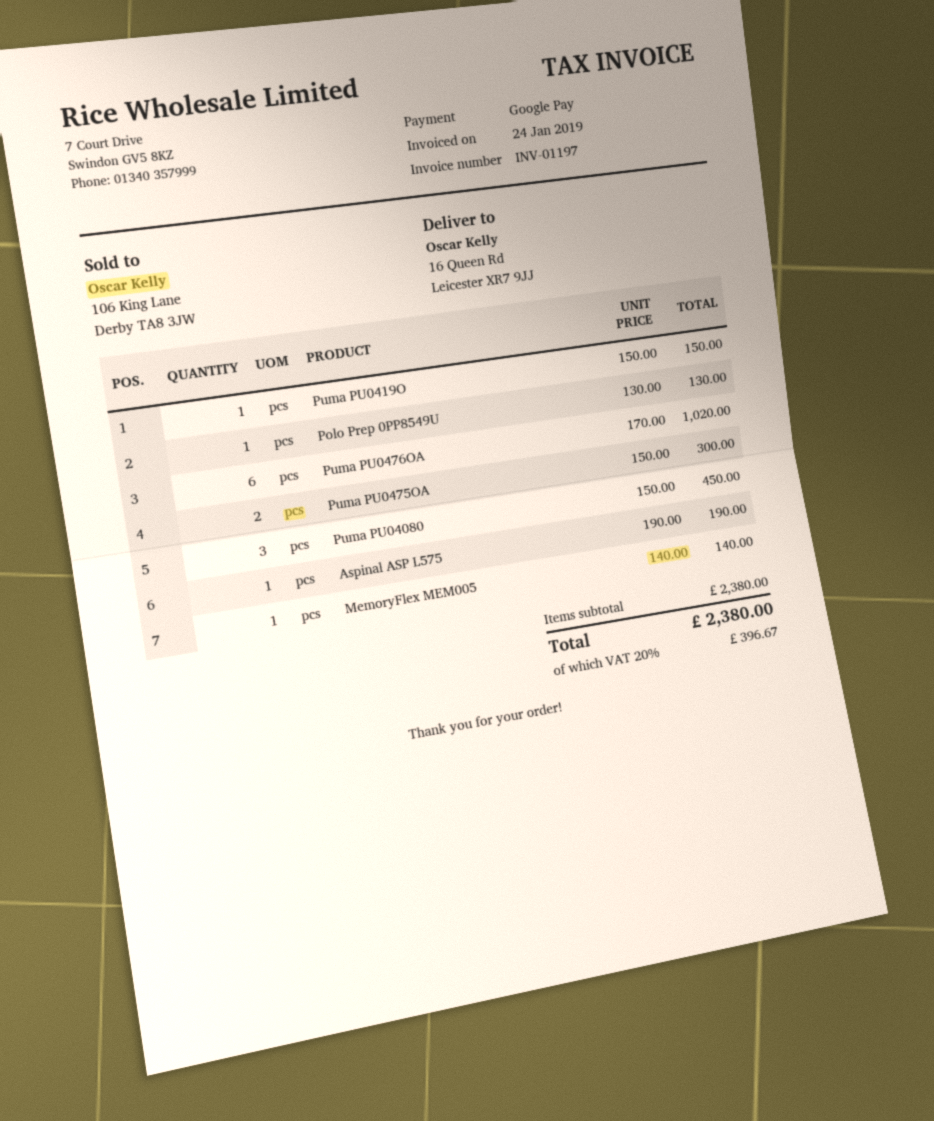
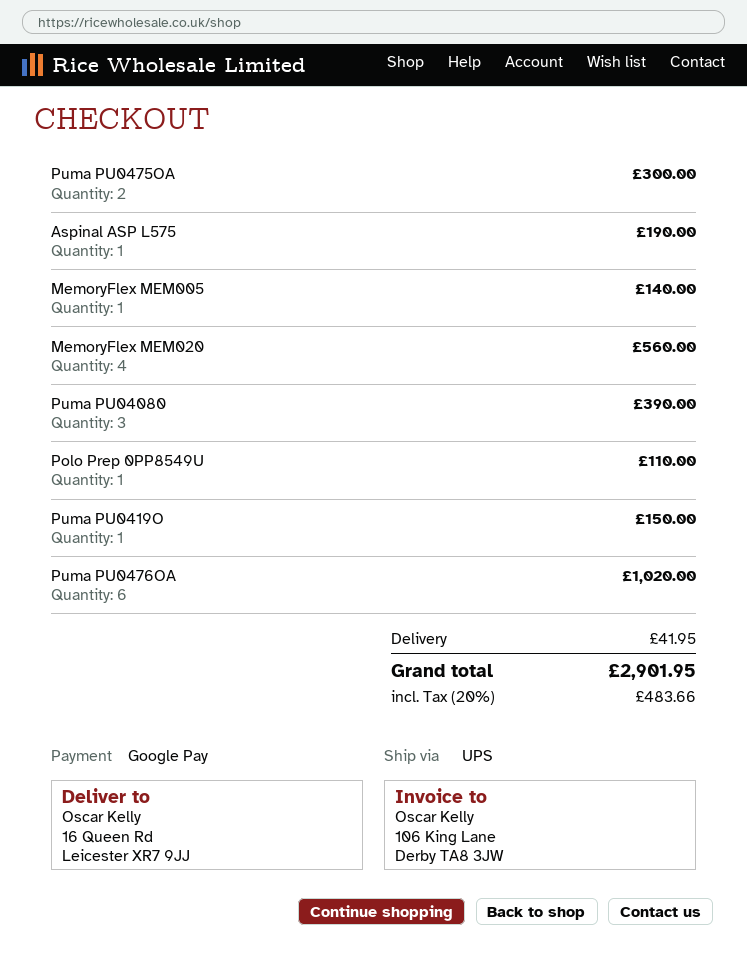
Polo Prep 0PP8549U: 1 for 130.00 -> 1 for 110.00
Puma PU04080: 3 for 450.00 -> 3 for 390.00
MemoryFlex MEM020: none -> 4 for 560.00
shipping: none -> 41.95
tax: 20% = 396.67 -> 20% = 483.66
total: 2380.00 -> 2901.95

